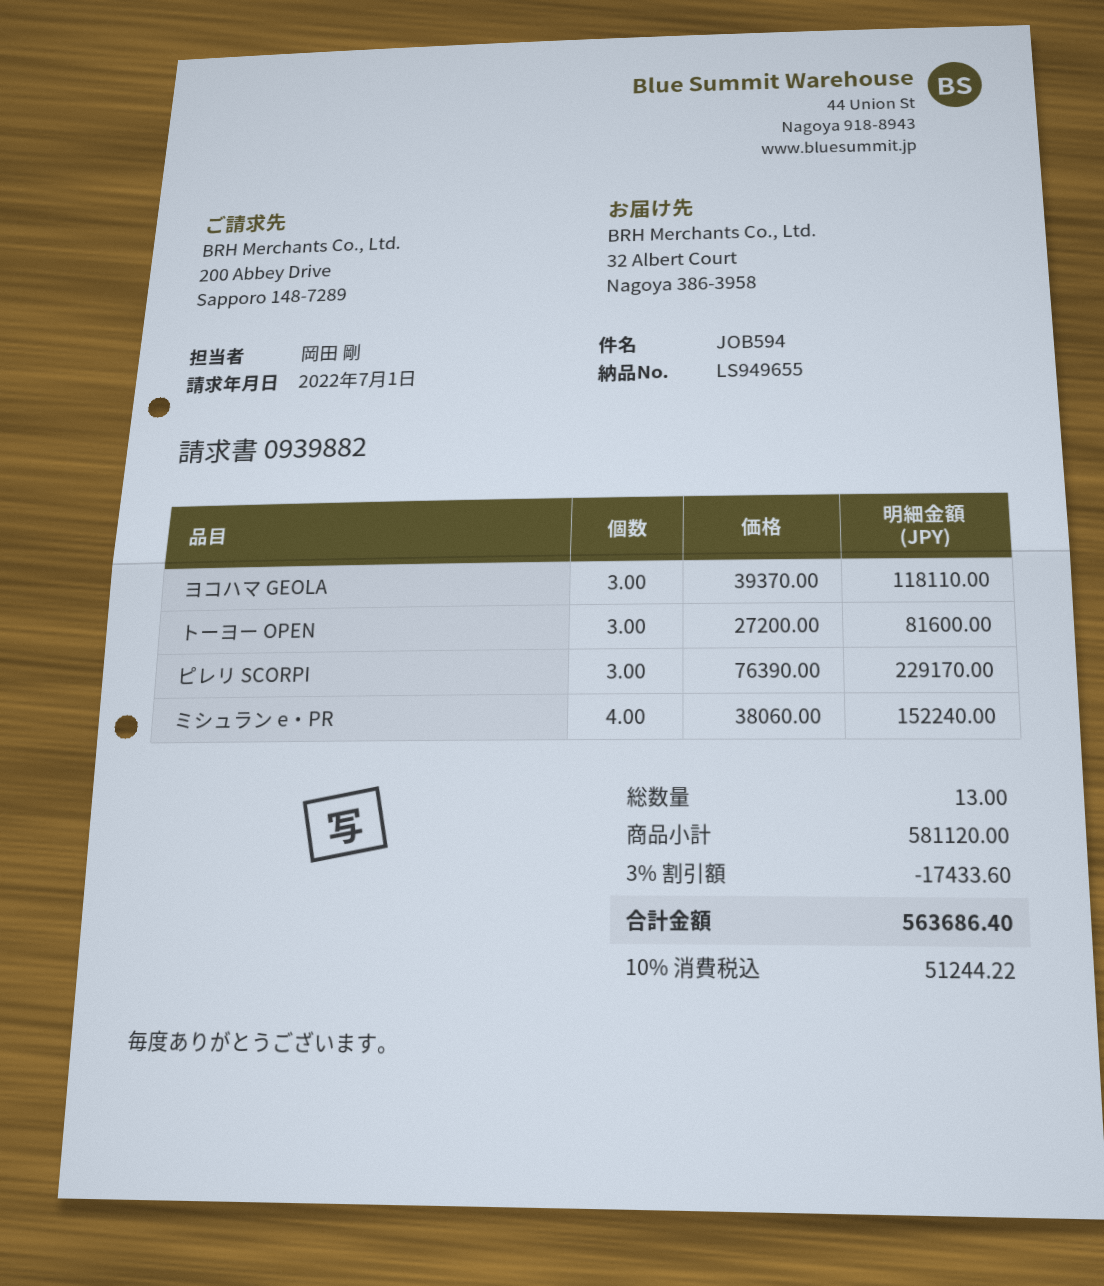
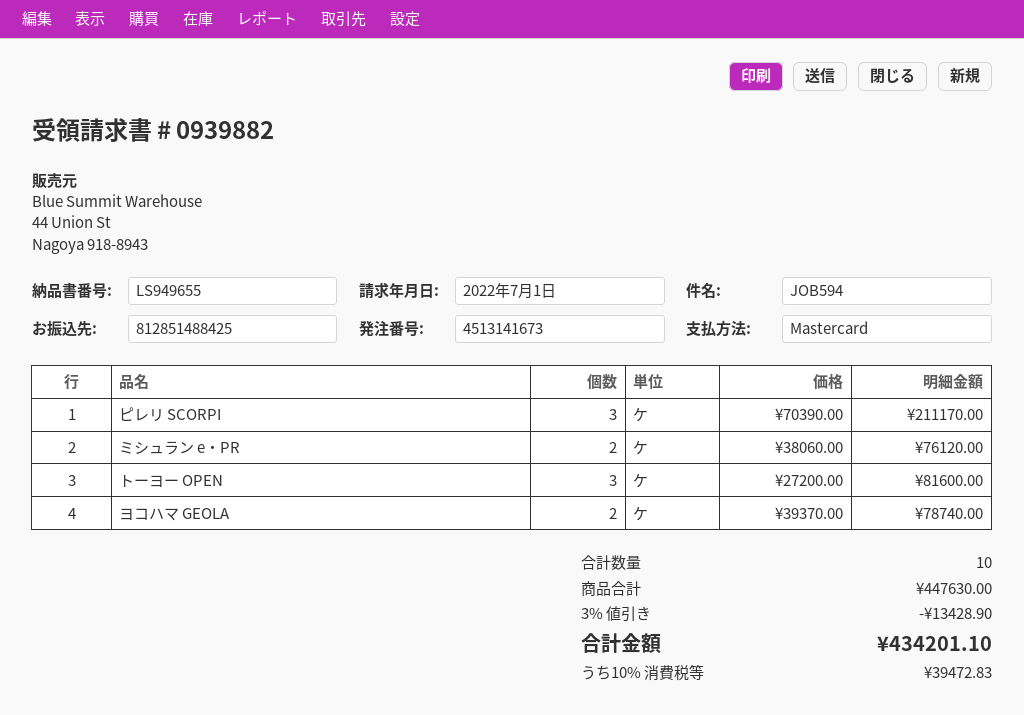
ヨコハマ GEOLA: 3 x 39370.00 = 118110.00 -> 2 x 39370.00 = 78740.00
ピレリ SCORPI: 3 x 76390.00 = 229170.00 -> 3 x 70390.00 = 211170.00
ミシュラン e・PR: 4 x 38060.00 = 152240.00 -> 2 x 38060.00 = 76120.00
total quantity: 13 -> 10
subtotal: 581120.00 -> 447630.00
discount: 3% = 17433.60 -> 3% = 13428.90
tax: 10% = 51244.22 -> 10% = 39472.83
total: 563686.40 -> 434201.10

